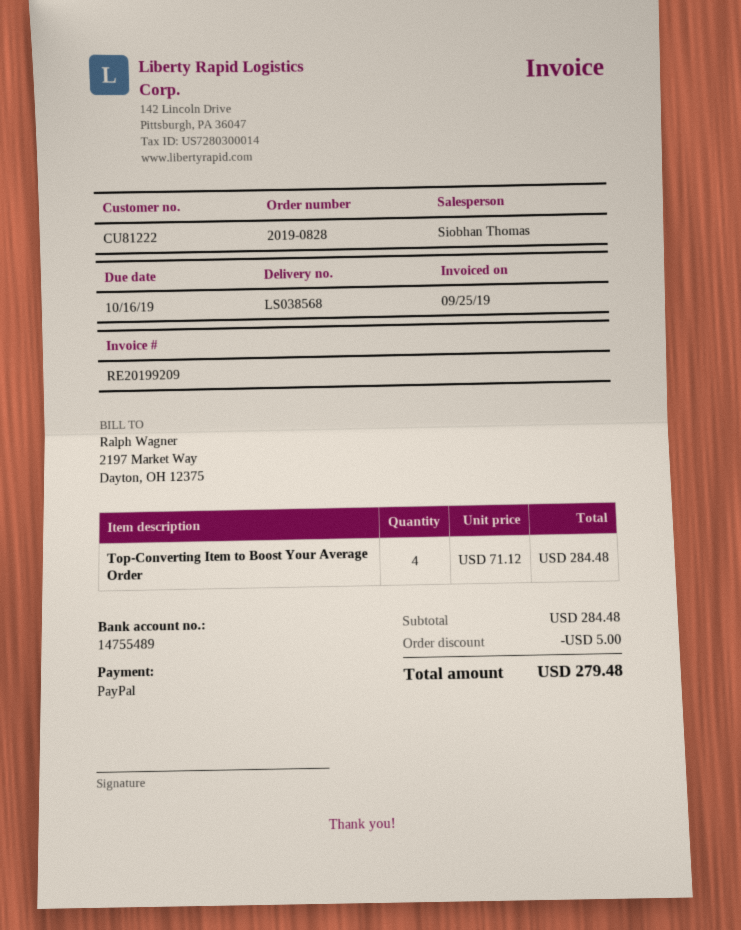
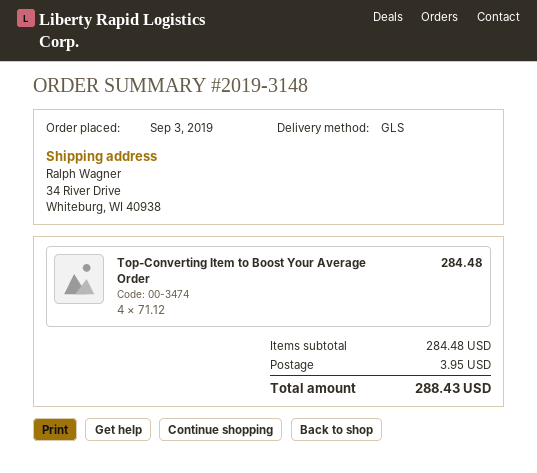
order number: 2019-0828 -> 2019-3148
discount: 5.00 -> none
shipping: none -> 3.95
total: 279.48 -> 288.43

